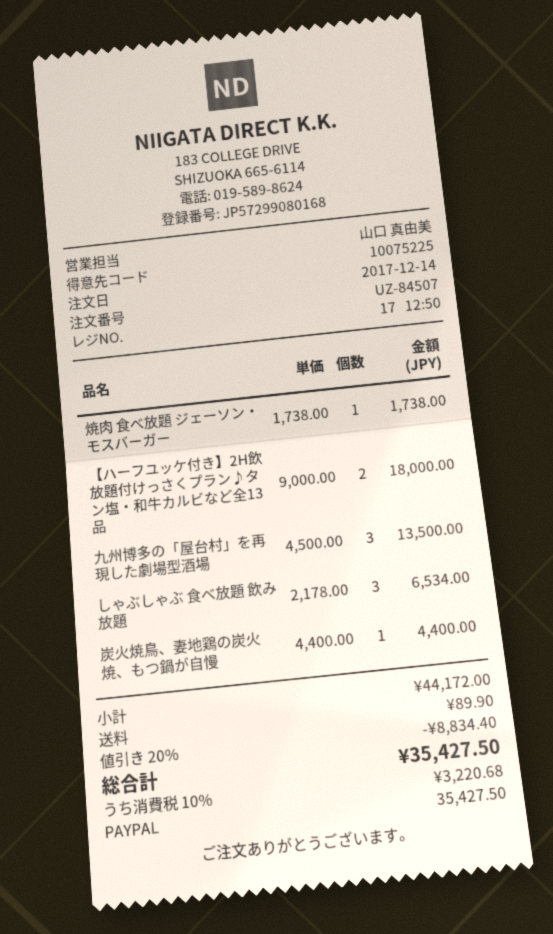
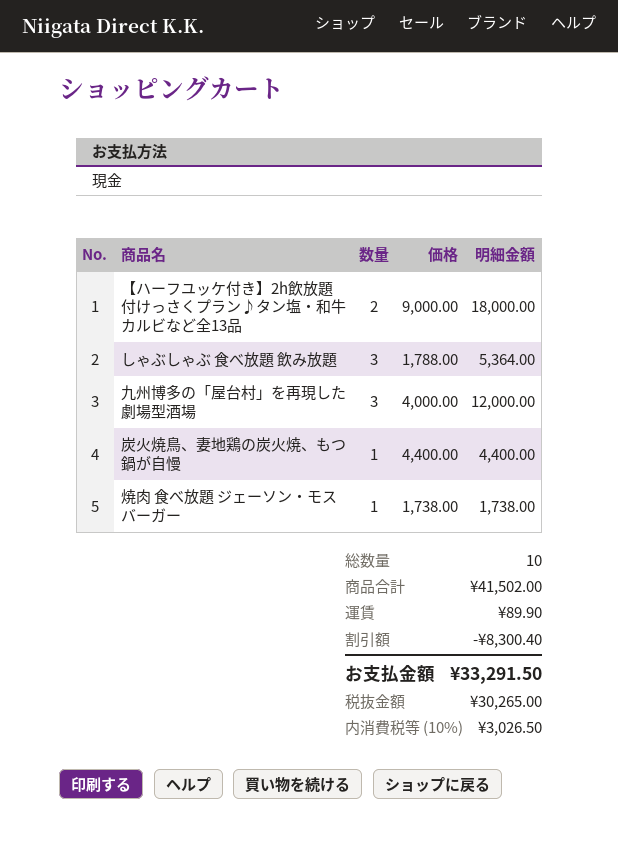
payment method: PayPal -> cash
九州博多の「屋台村」を再現した劇場型酒場: 3 x 4500.00 = 13500.00 -> 3 x 4000.00 = 12000.00
しゃぶしゃぶ 食べ放題 飲み放題: 3 x 2178.00 = 6534.00 -> 3 x 1788.00 = 5364.00
subtotal: 44172.00 -> 41502.00
discount: 8834.40 -> 8300.40
tax: 10% = 3220.68 -> 10% = 3026.50
total: 35427.50 -> 33291.50

